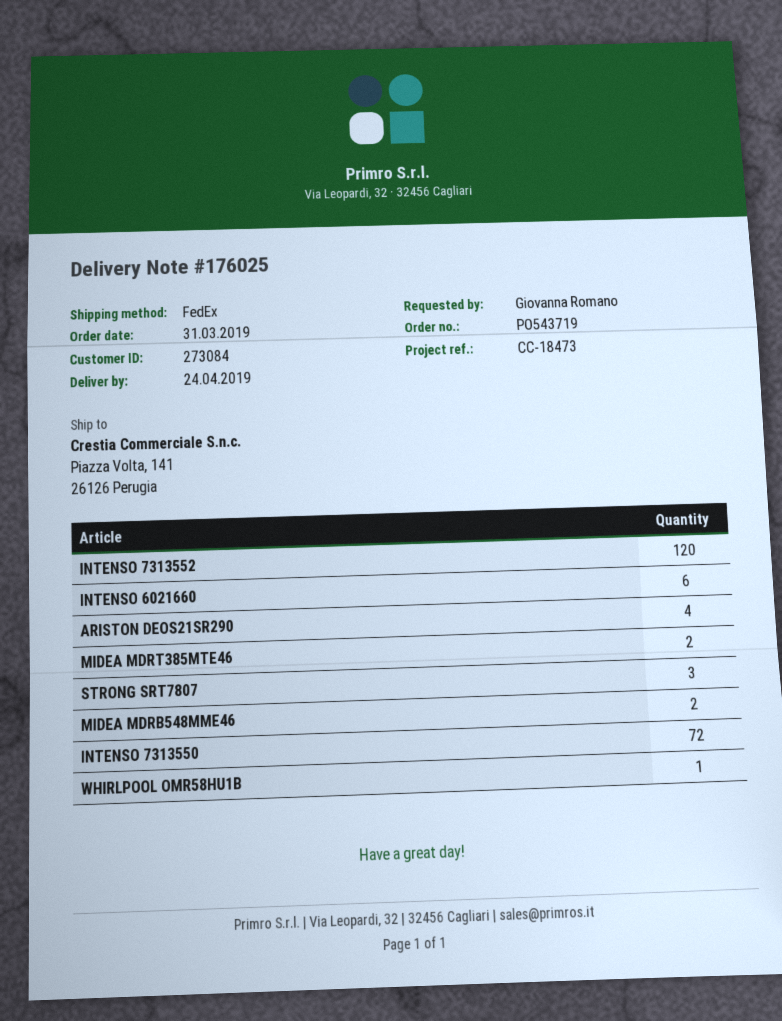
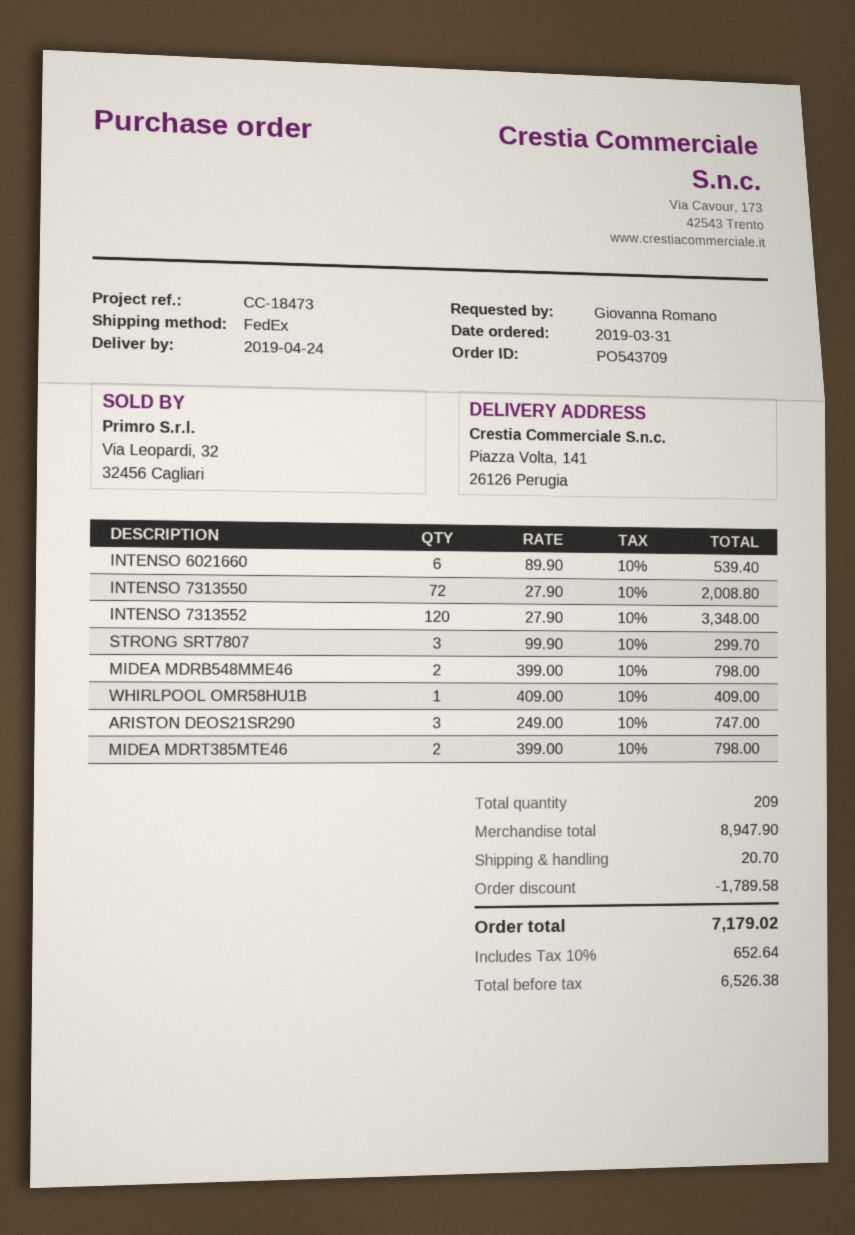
order number: PO543719 -> PO543709
ARISTON DEOS21SR290: 4 -> 3

